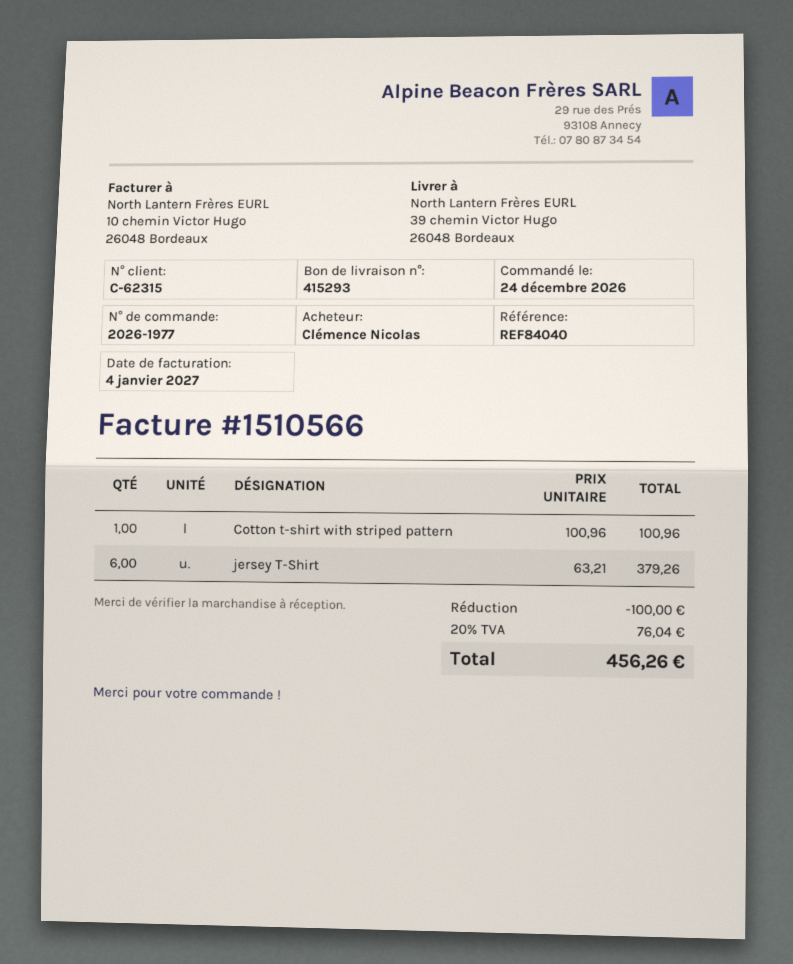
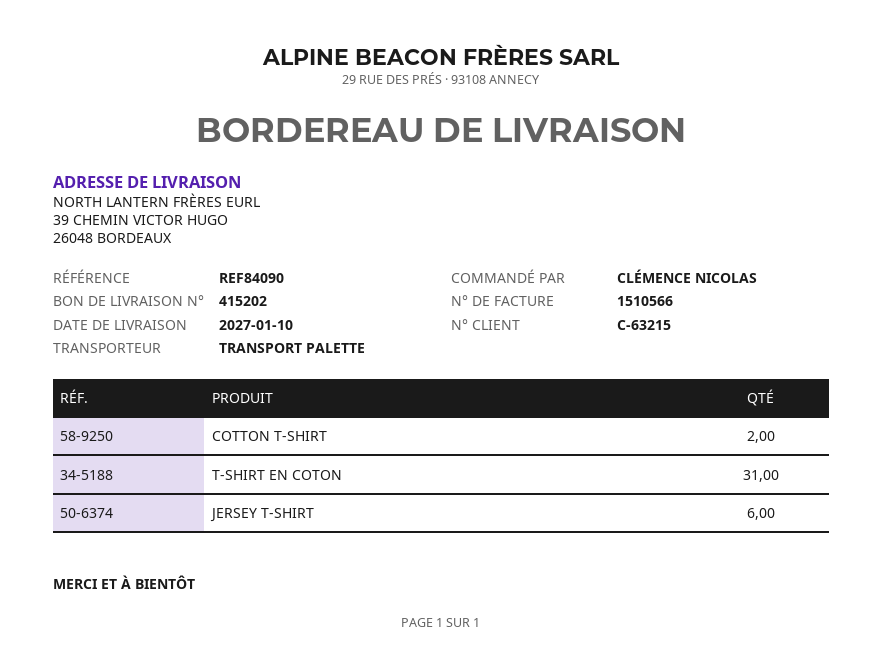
delivery note number: 415293 -> 415202
customer number: C-62315 -> C-63215
reference: REF84040 -> REF84090
Cotton t-shirt with striped pattern: 1 -> none
COTTON T-SHIRT: none -> 2
T-SHIRT EN COTON: none -> 31

